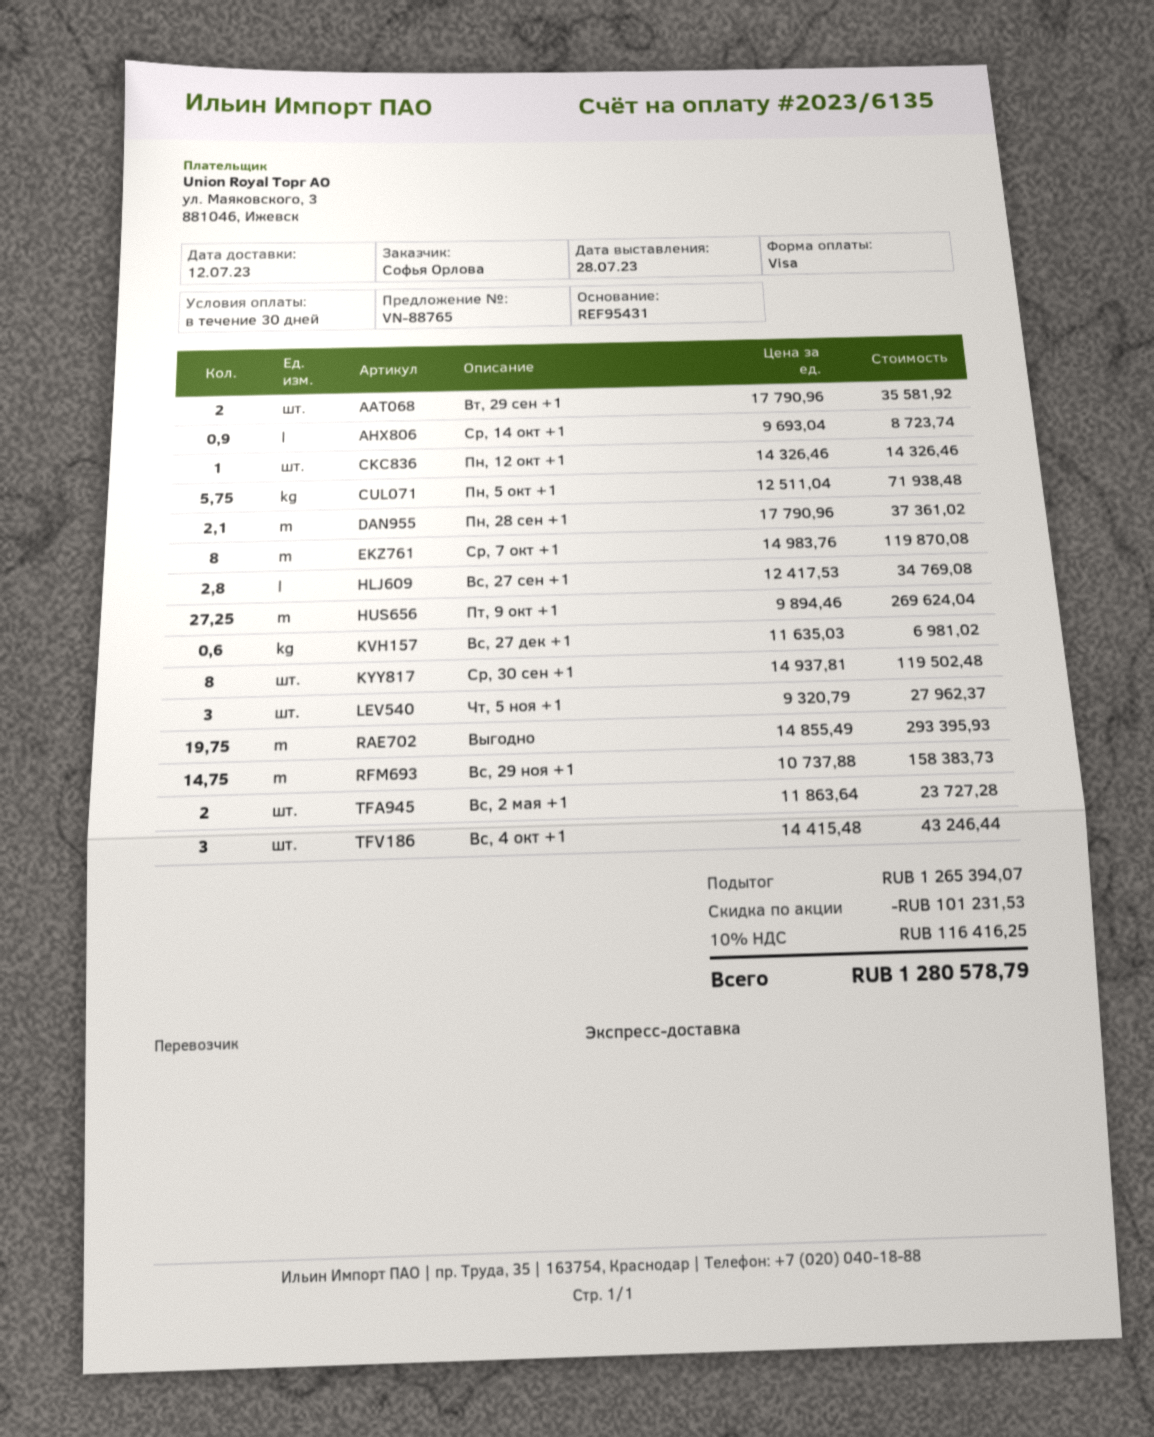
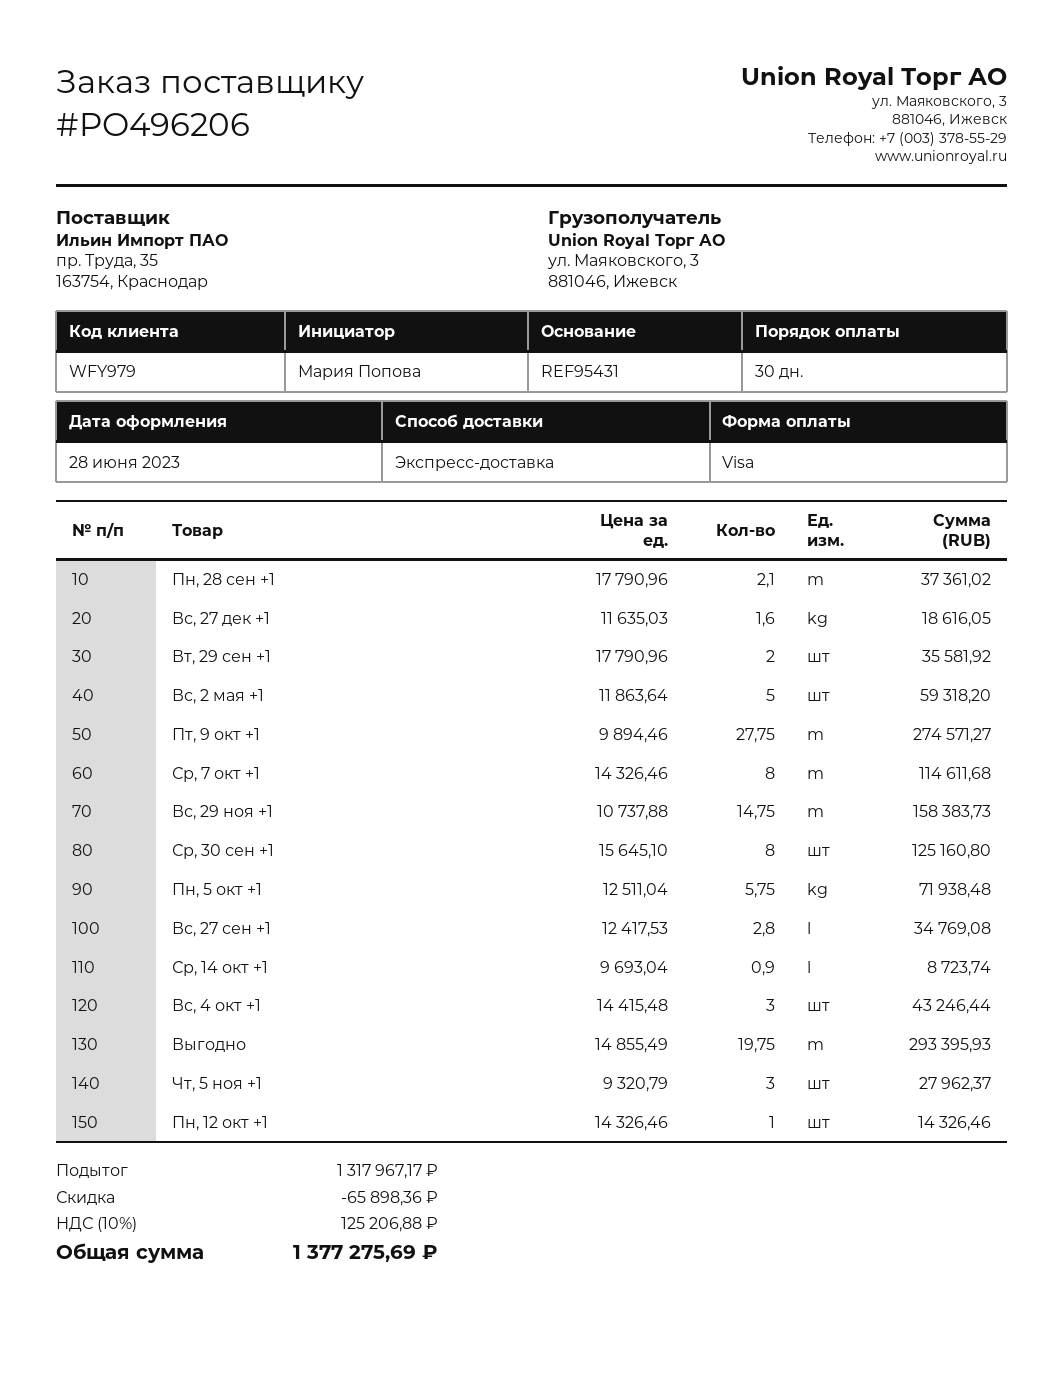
ordered by: Софья Орлова -> Мария Попова
Ср, 7 окт +1: 8 x 14983.76 = 119870.08 -> 8 x 14326.46 = 114611.68
Пт, 9 окт +1: 27.25 x 9894.46 = 269624.04 -> 27.75 x 9894.46 = 274571.27
Вс, 27 дек +1: 0.6 x 11635.03 = 6981.02 -> 1.6 x 11635.03 = 18616.05
Ср, 30 сен +1: 8 x 14937.81 = 119502.48 -> 8 x 15645.10 = 125160.80
Вс, 2 мая +1: 2 x 11863.64 = 23727.28 -> 5 x 11863.64 = 59318.20
subtotal: 1265394.07 -> 1317967.17
discount: 101231.53 -> 65898.36
tax: 10% = 116416.25 -> 10% = 125206.88
total: 1280578.79 -> 1377275.69

